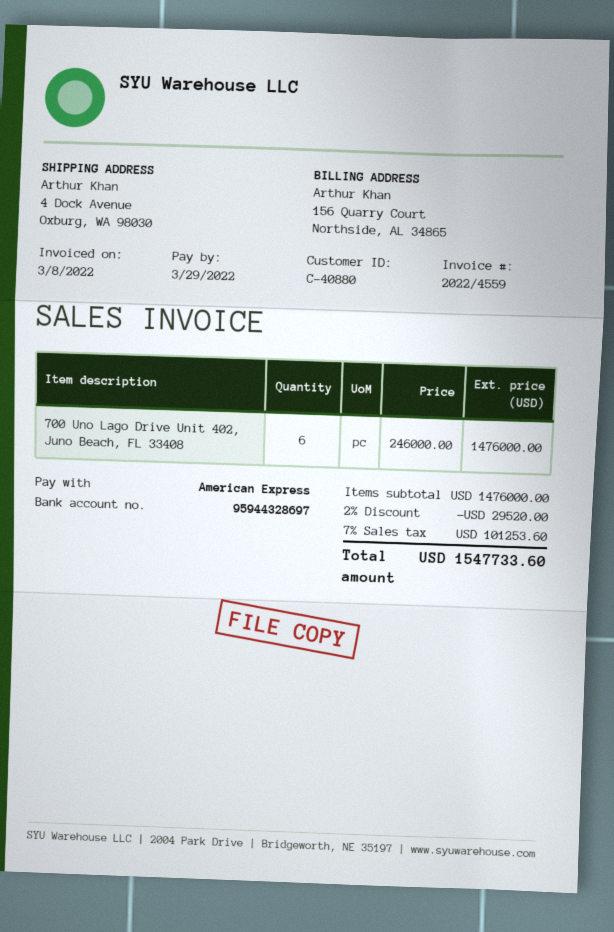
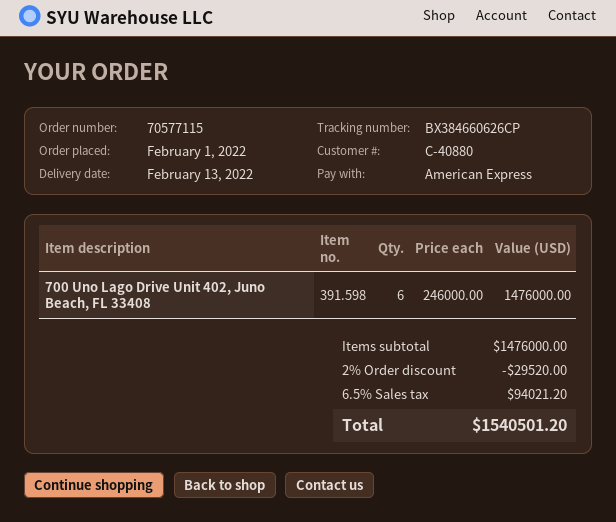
tax: 7% = 101253.60 -> 6.5% = 94021.20
total: 1547733.60 -> 1540501.20

